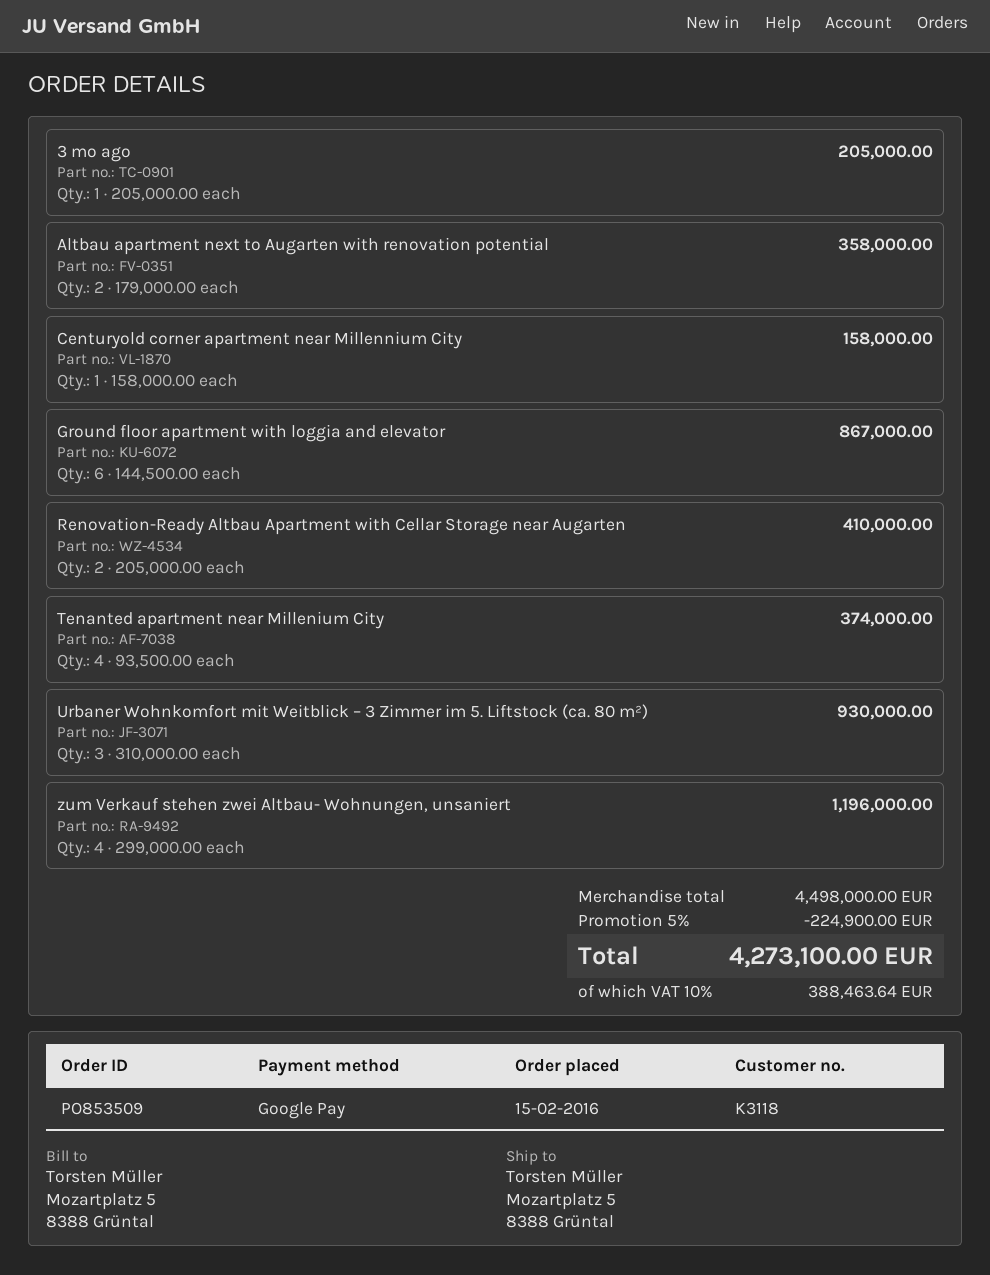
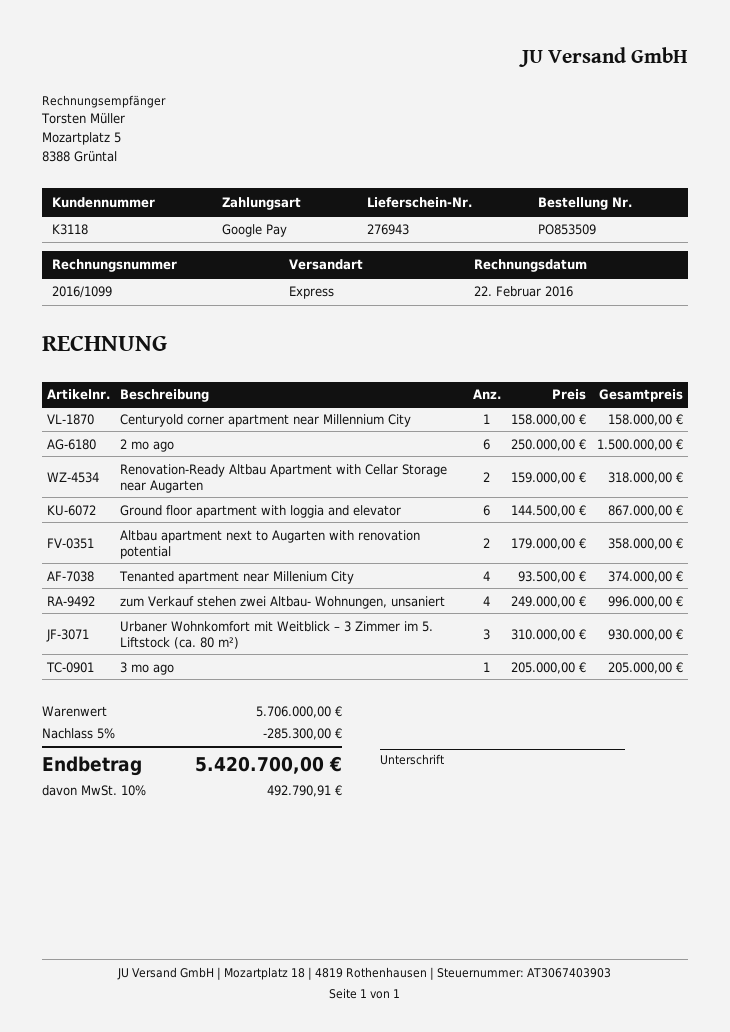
Renovation-Ready Altbau Apartment with Cellar Storage near Augarten: 2 x 205000.00 = 410000.00 -> 2 x 159000.00 = 318000.00
zum Verkauf stehen zwei Altbau- Wohnungen, unsaniert: 4 x 299000.00 = 1196000.00 -> 4 x 249000.00 = 996000.00
2 mo ago: none -> 6 x 250000.00 = 1500000.00
subtotal: 4498000.00 -> 5706000.00
discount: 5% = 224900.00 -> 5% = 285300.00
tax: 10% = 388463.64 -> 10% = 492790.91
total: 4273100.00 -> 5420700.00

